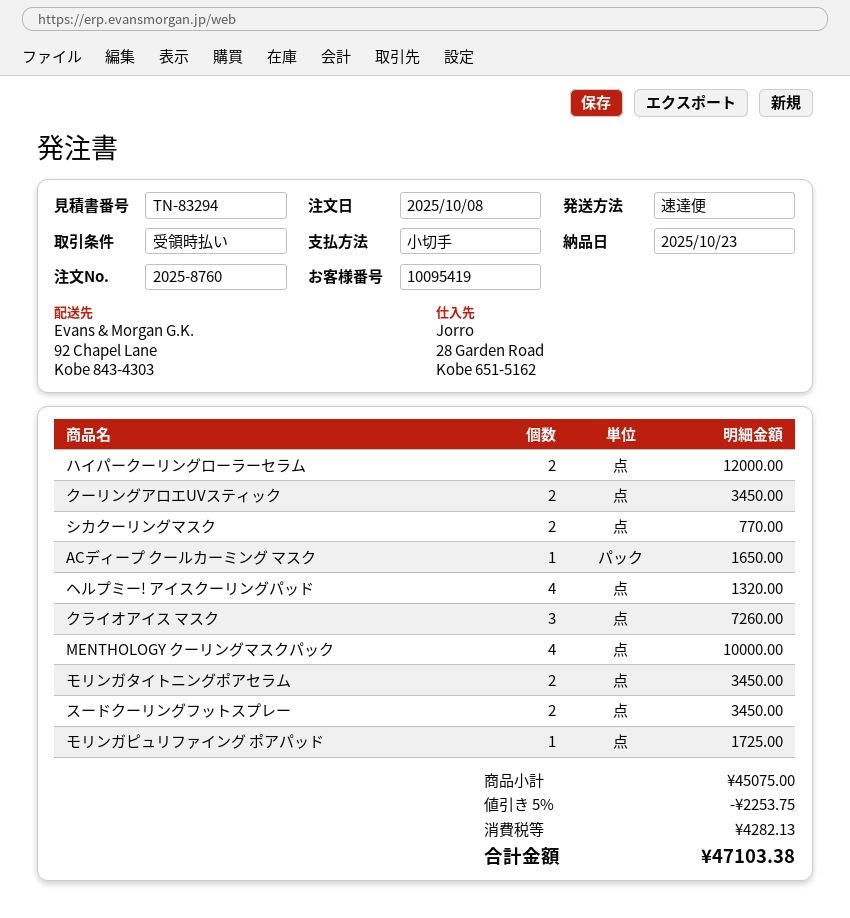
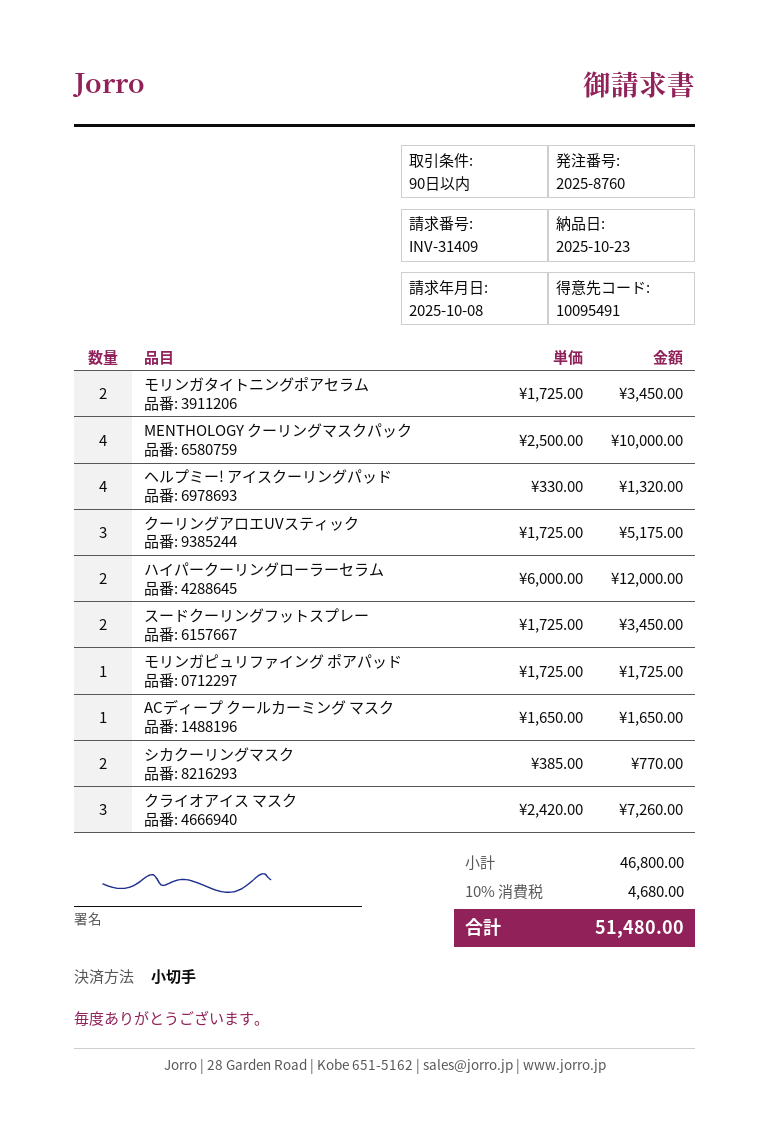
payment terms: on receipt -> 90 days
customer number: 10095419 -> 10095491
クーリングアロエUVスティック: 2 for 3450.00 -> 3 for 5175.00
subtotal: 45075.00 -> 46800.00
discount: 5% = 2253.75 -> none
tax: 4282.13 -> 4680.00
total: 47103.38 -> 51480.00

